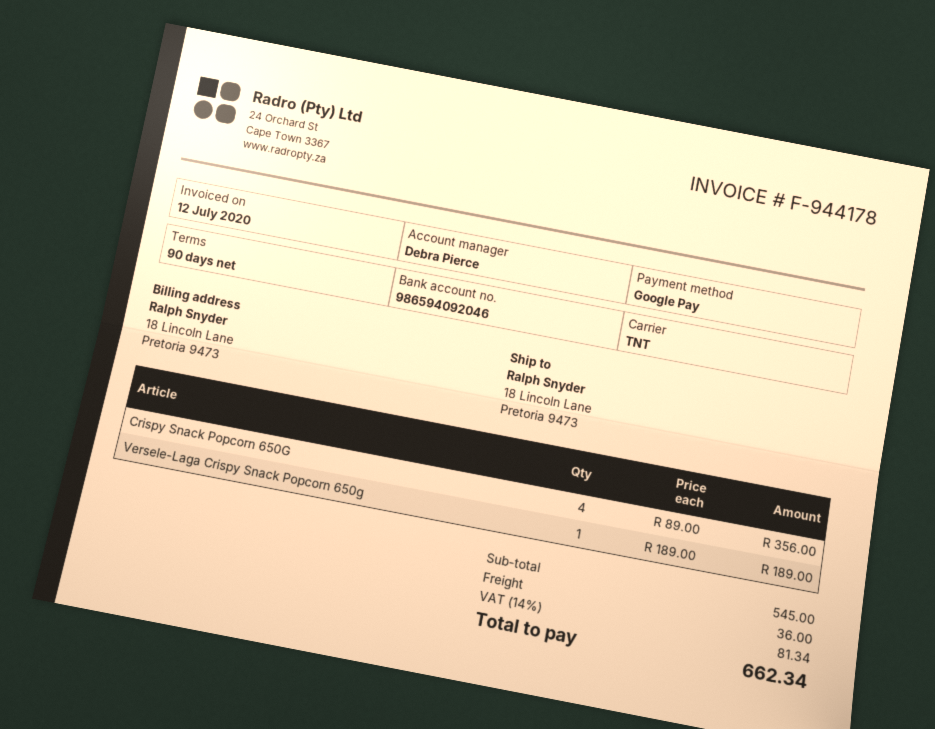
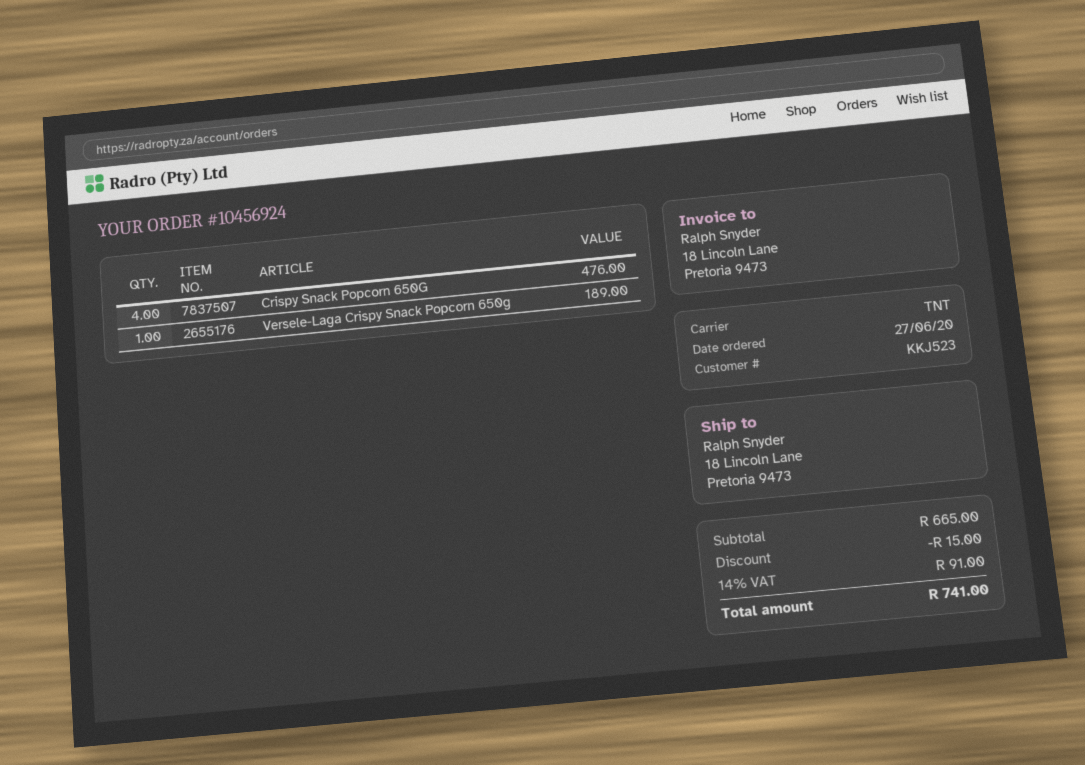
Crispy Snack Popcorn 650G: 4 for 356.00 -> 4 for 476.00
subtotal: 545.00 -> 665.00
discount: none -> 15.00
shipping: 36.00 -> none
tax: 14% = 81.34 -> 14% = 91.00
total: 662.34 -> 741.00

